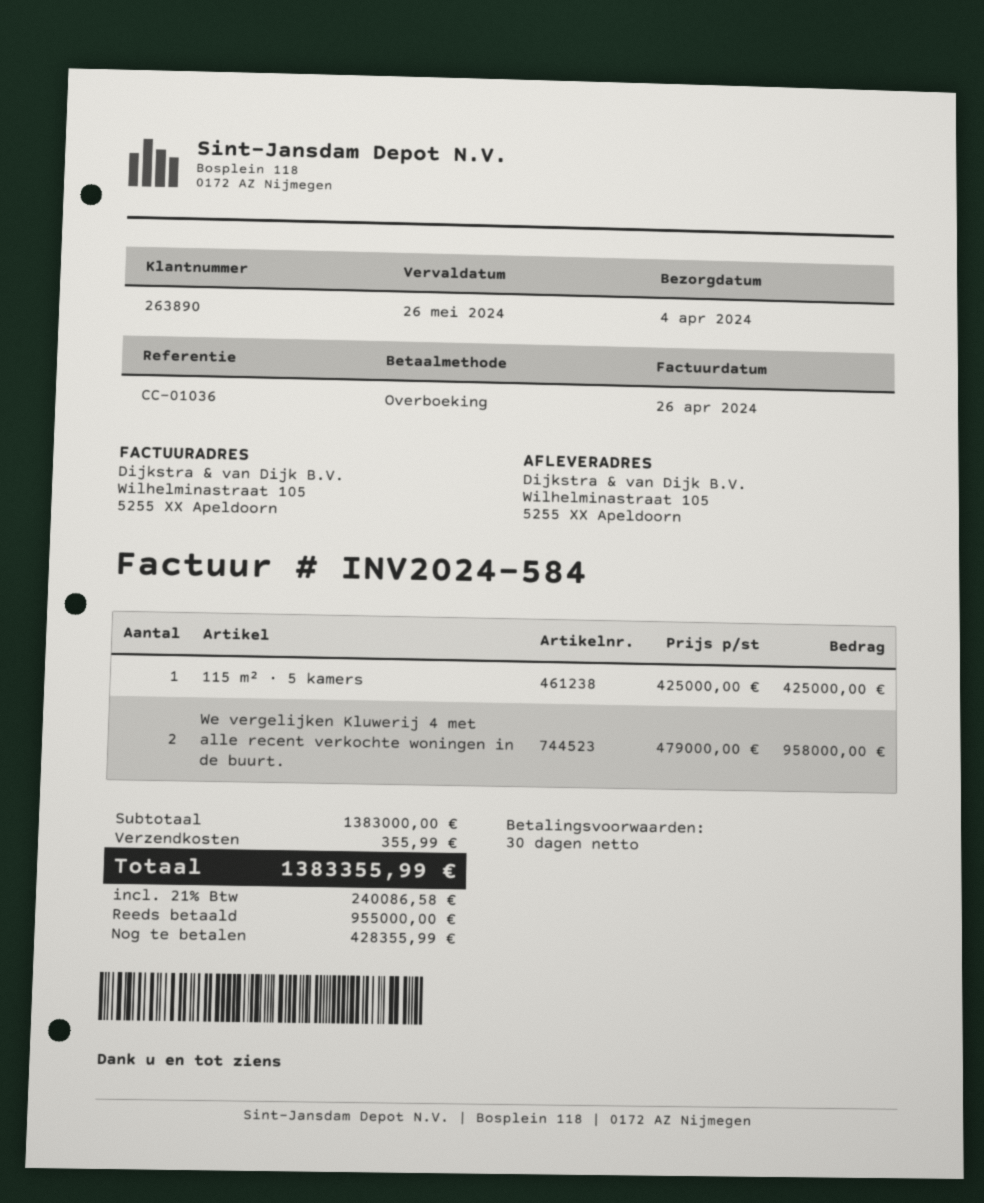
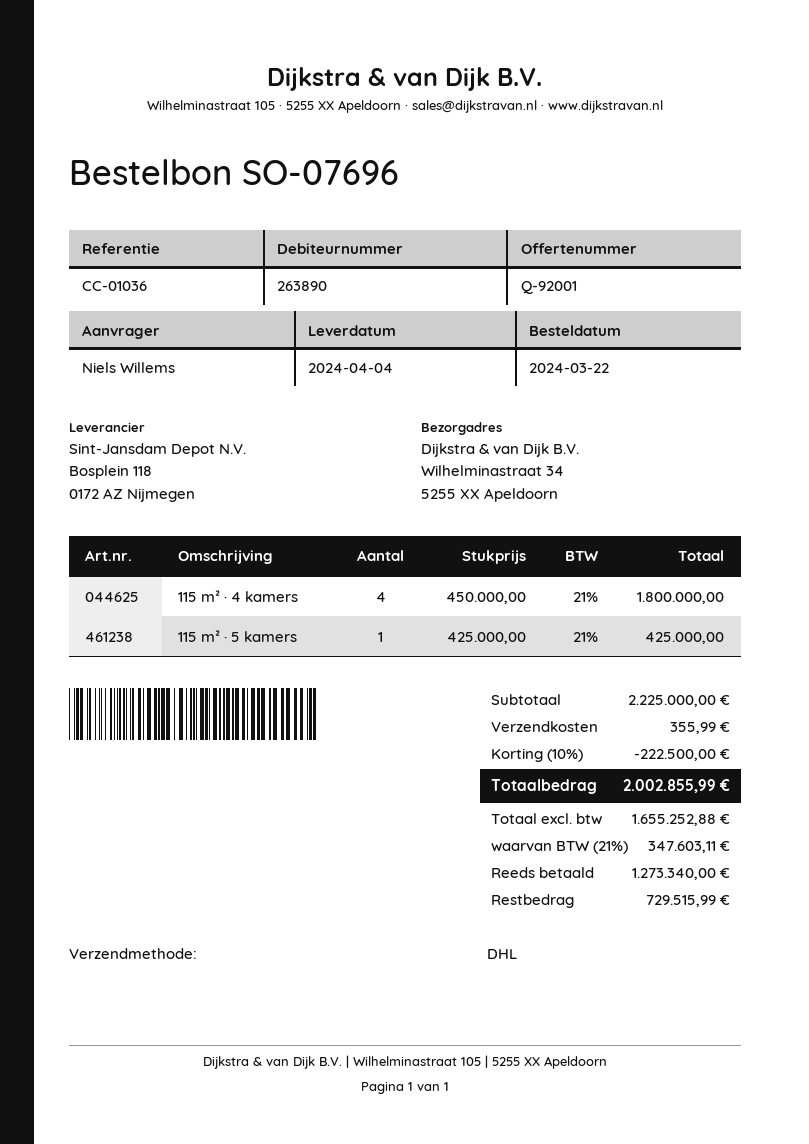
ship to: Wilhelminastraat 105, 5255 XX Apeldoorn -> Wilhelminastraat 34, 5255 XX Apeldoorn
We vergelijken Kluwerij 4 met alle recent verkochte woningen in de buurt.: 2 x 479000.00 = 958000.00 -> none
115 m² · 4 kamers: none -> 4 x 450000.00 = 1800000.00
subtotal: 1383000.00 -> 2225000.00
discount: none -> 10% = 222500.00
tax: 21% = 240086.58 -> 21% = 347603.11
total: 1383355.99 -> 2002855.99
deposit: 955000.00 -> 1273340.00
balance: 428355.99 -> 729515.99

